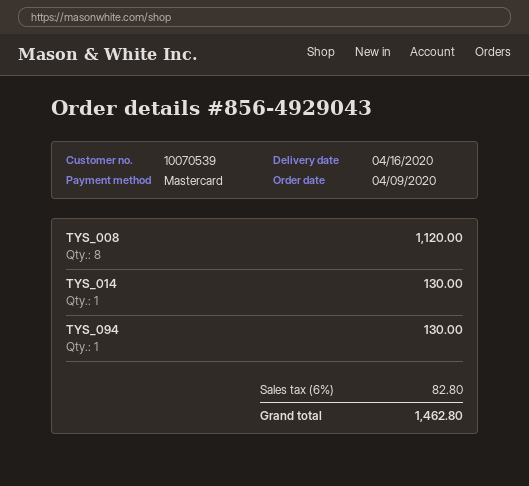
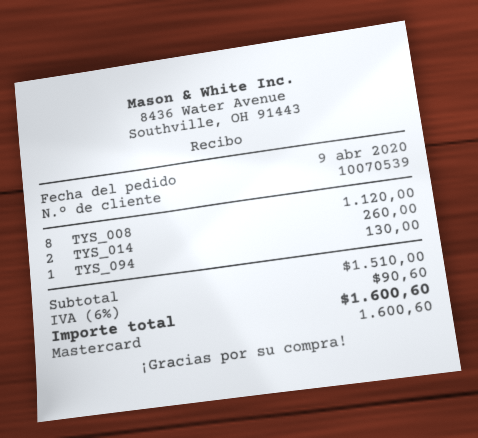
TYS_014: 1 for 130.00 -> 2 for 260.00
tax: 6% = 82.80 -> 6% = 90.60
total: 1462.80 -> 1600.60

